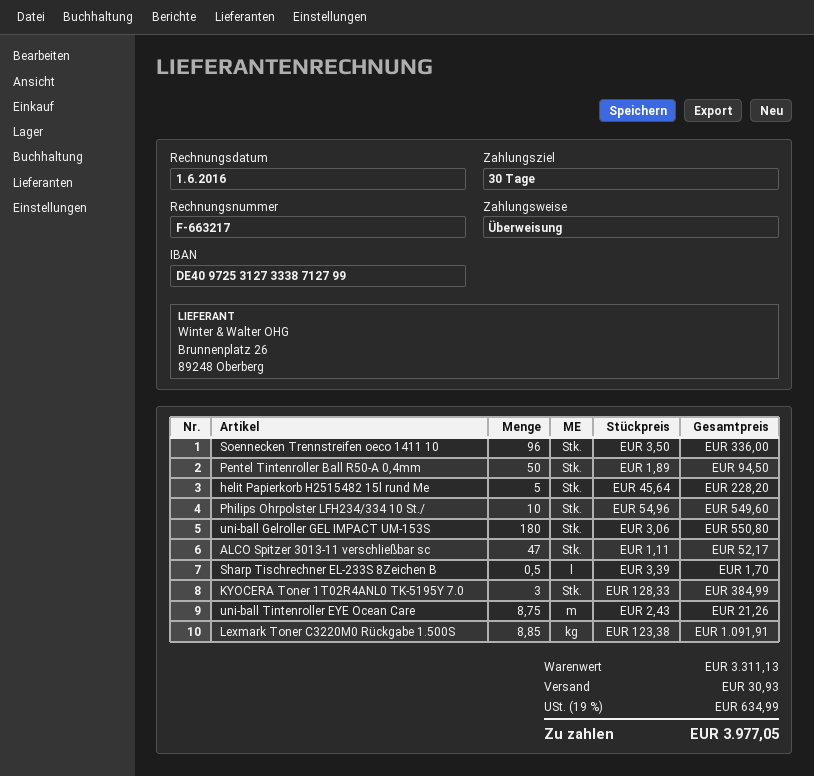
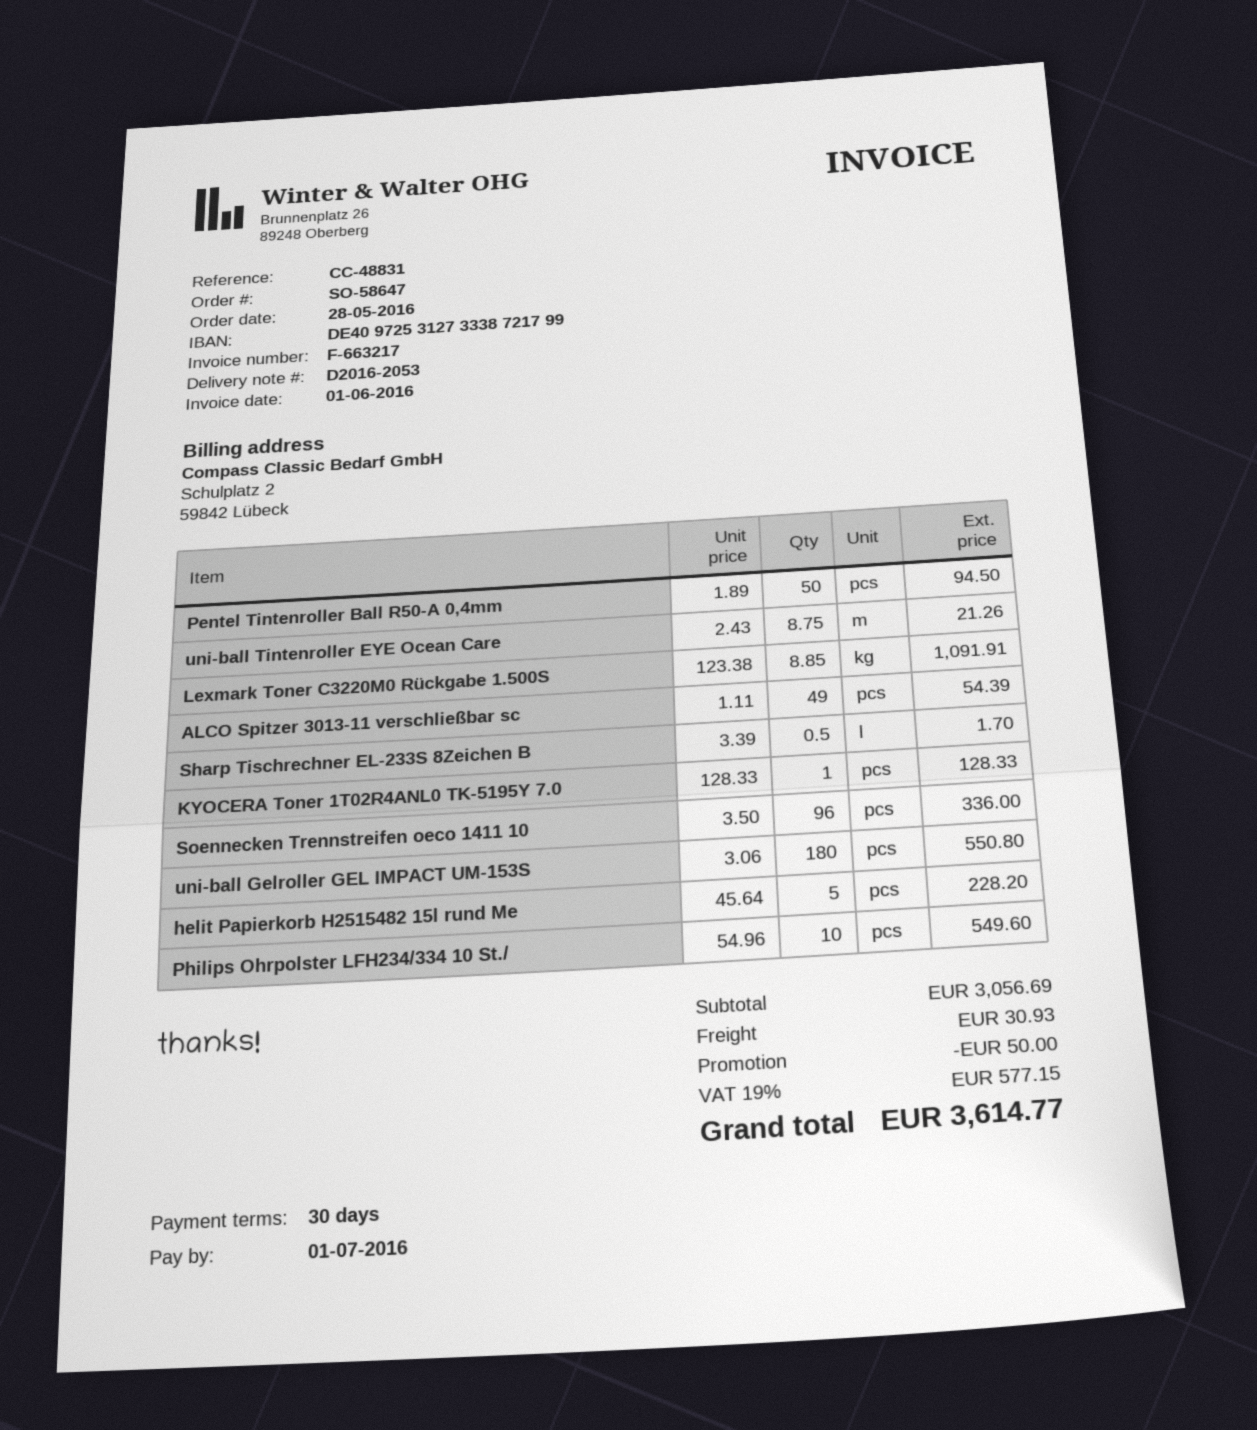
bank account: DE40972531273338712799 -> DE40972531273338721799
ALCO Spitzer 3013-11 verschließbar sc: 47 x 1.11 = 52.17 -> 49 x 1.11 = 54.39
KYOCERA Toner 1T02R4ANL0 TK-5195Y 7.0: 3 x 128.33 = 384.99 -> 1 x 128.33 = 128.33
subtotal: 3311.13 -> 3056.69
discount: none -> 50.00
tax: 19% = 634.99 -> 19% = 577.15
total: 3977.05 -> 3614.77

